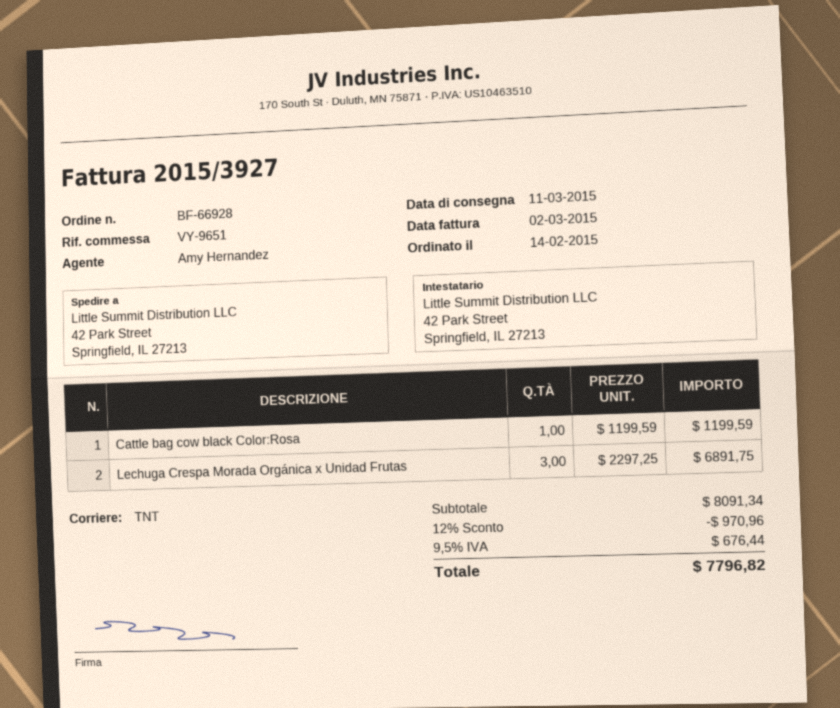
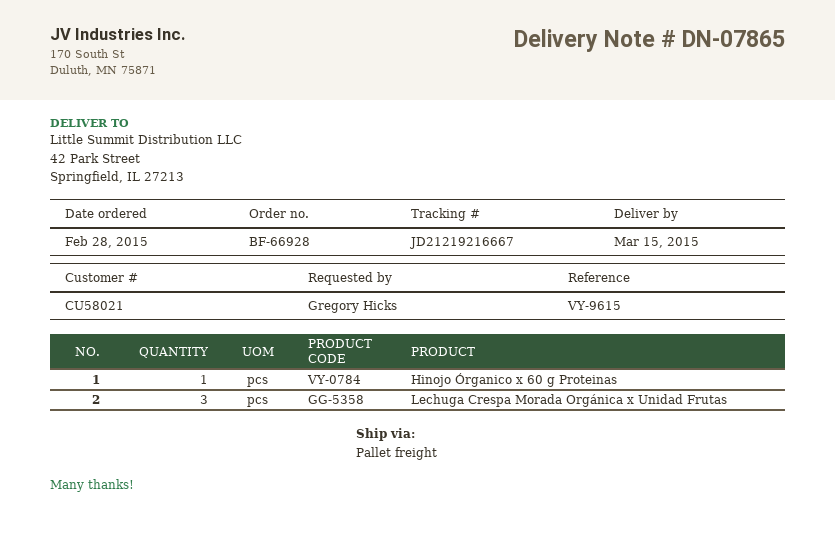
order date: 2015-02-14 -> 2015-02-28
delivery date: 2015-03-11 -> 2015-03-15
reference: VY-9651 -> VY-9615
shipping method: TNT -> pallet freight
Cattle bag cow black Color:Rosa: 1 -> none
Hinojo Órganico x 60 g Proteinas: none -> 1

